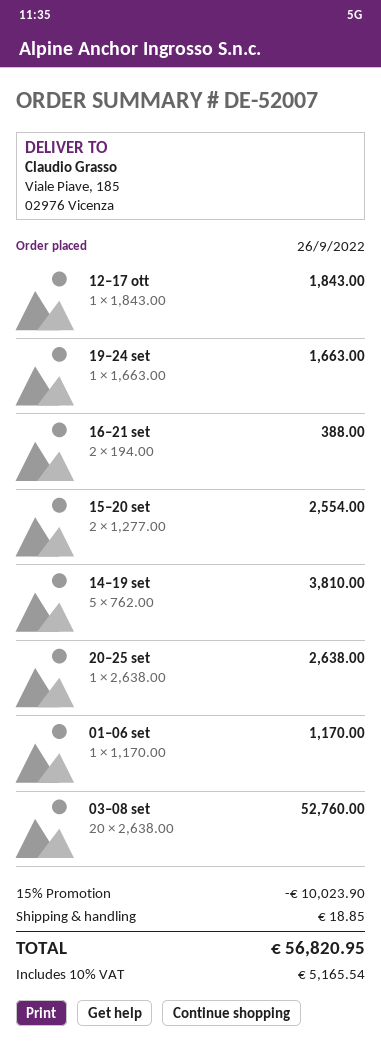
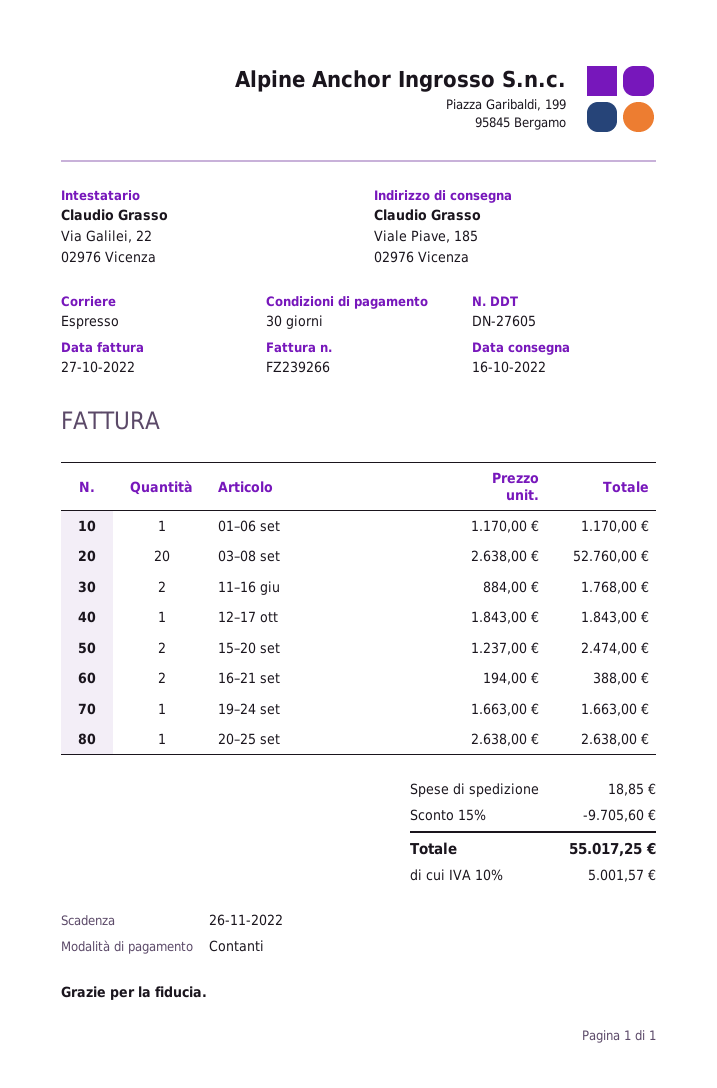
15–20 set: 2 x 1277.00 = 2554.00 -> 2 x 1237.00 = 2474.00
14–19 set: 5 x 762.00 = 3810.00 -> none
11–16 giu: none -> 2 x 884.00 = 1768.00
discount: 15% = 10023.90 -> 15% = 9705.60
tax: 10% = 5165.54 -> 10% = 5001.57
total: 56820.95 -> 55017.25

